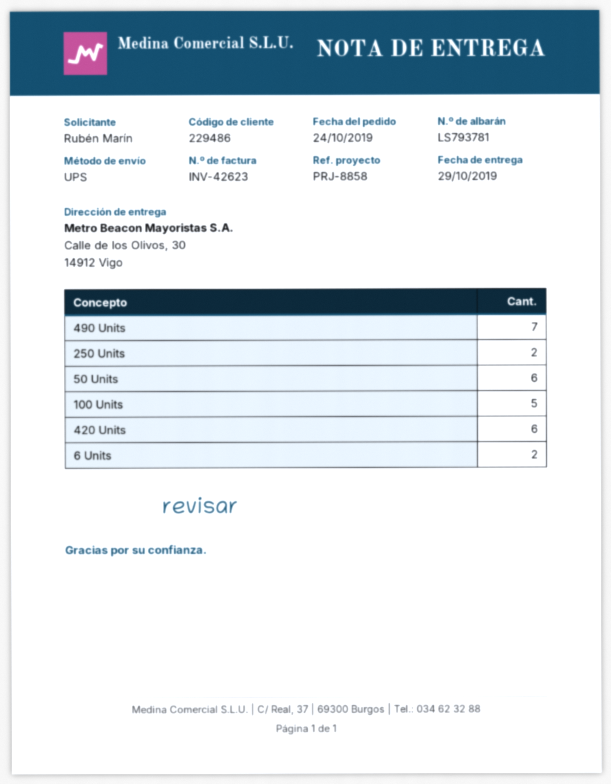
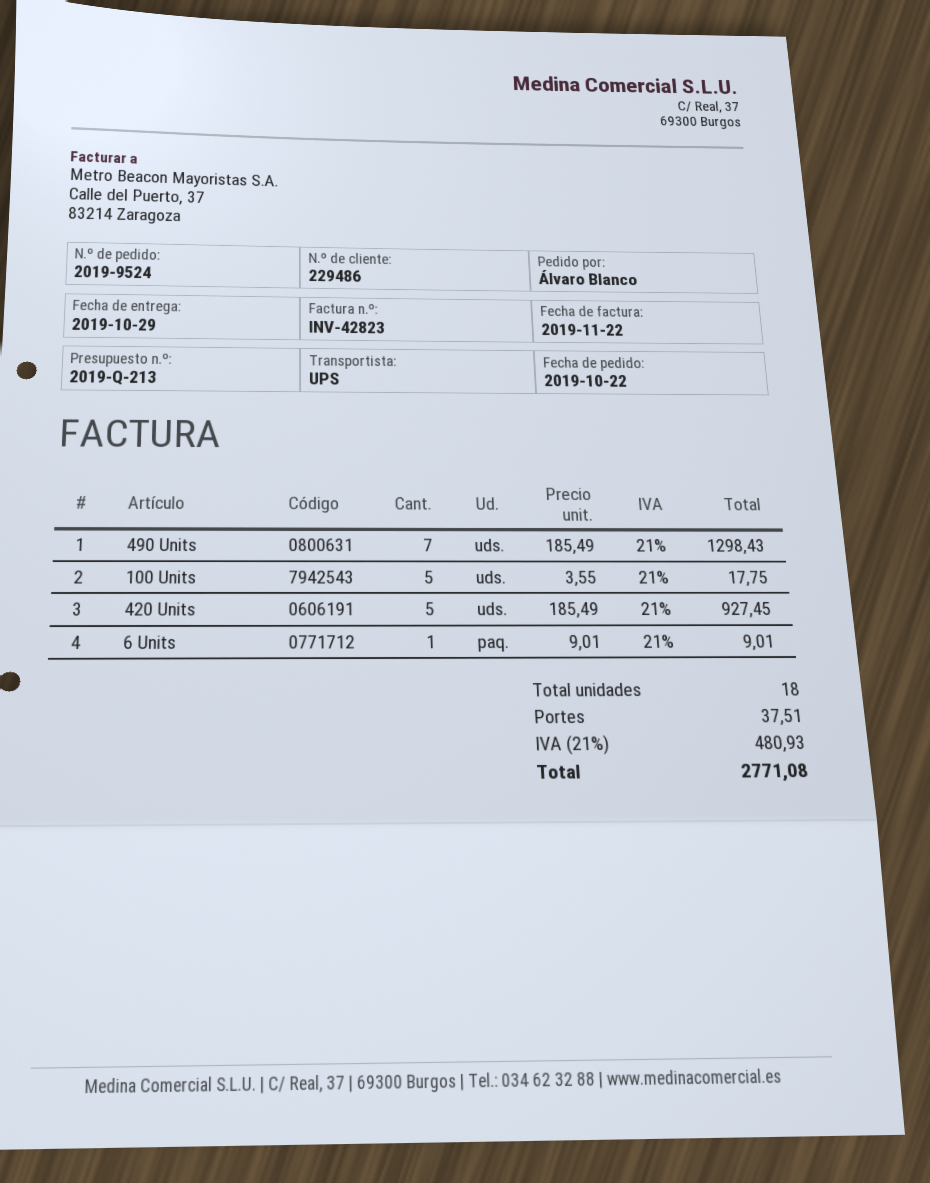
order date: 2019-10-24 -> 2019-10-22
invoice number: INV-42623 -> INV-42823
ordered by: Rubén Marín -> Álvaro Blanco
250 Units: 2 -> none
50 Units: 6 -> none
420 Units: 6 -> 5
6 Units: 2 -> 1

